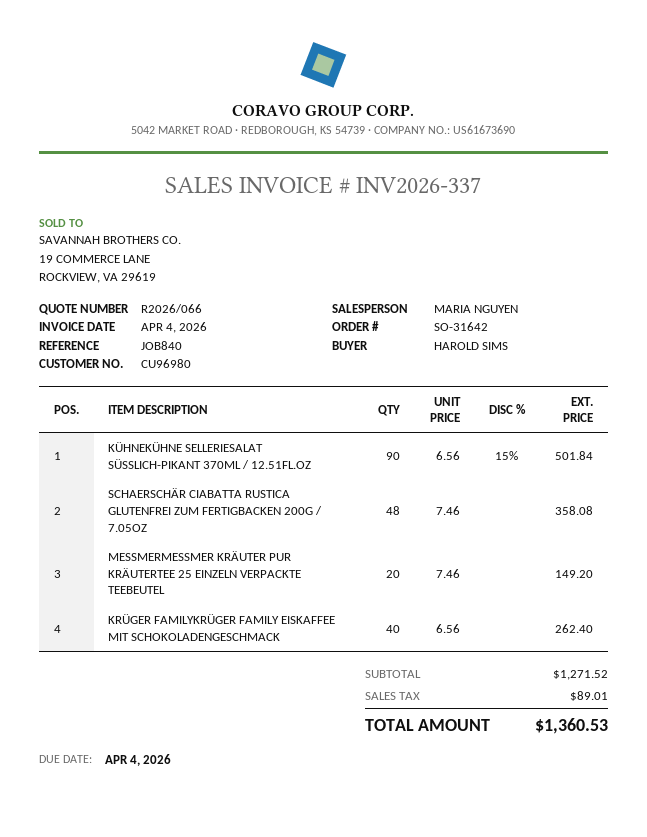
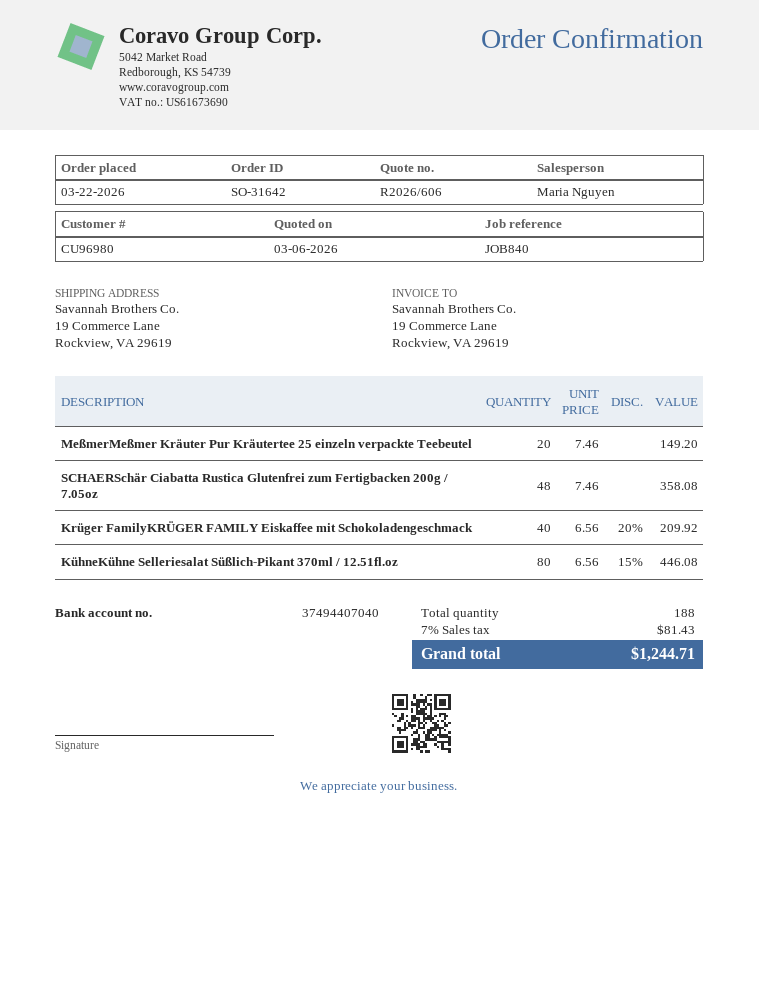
quote number: R2026/066 -> R2026/606
KÜHNEKÜHNE SELLERIESALAT SÜSSLICH-PIKANT 370ML / 12.51FL.OZ: 90 x 6.56 - 15% = 501.84 -> 80 x 6.56 - 15% = 446.08
KRÜGER FAMILYKRÜGER FAMILY EISKAFFEE MIT SCHOKOLADENGESCHMACK: 40 x 6.56 = 262.40 -> 40 x 6.56 - 20% = 209.92
tax: 89.01 -> 81.43
total: 1360.53 -> 1244.71

